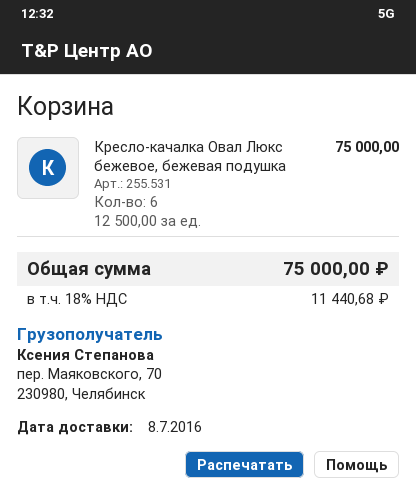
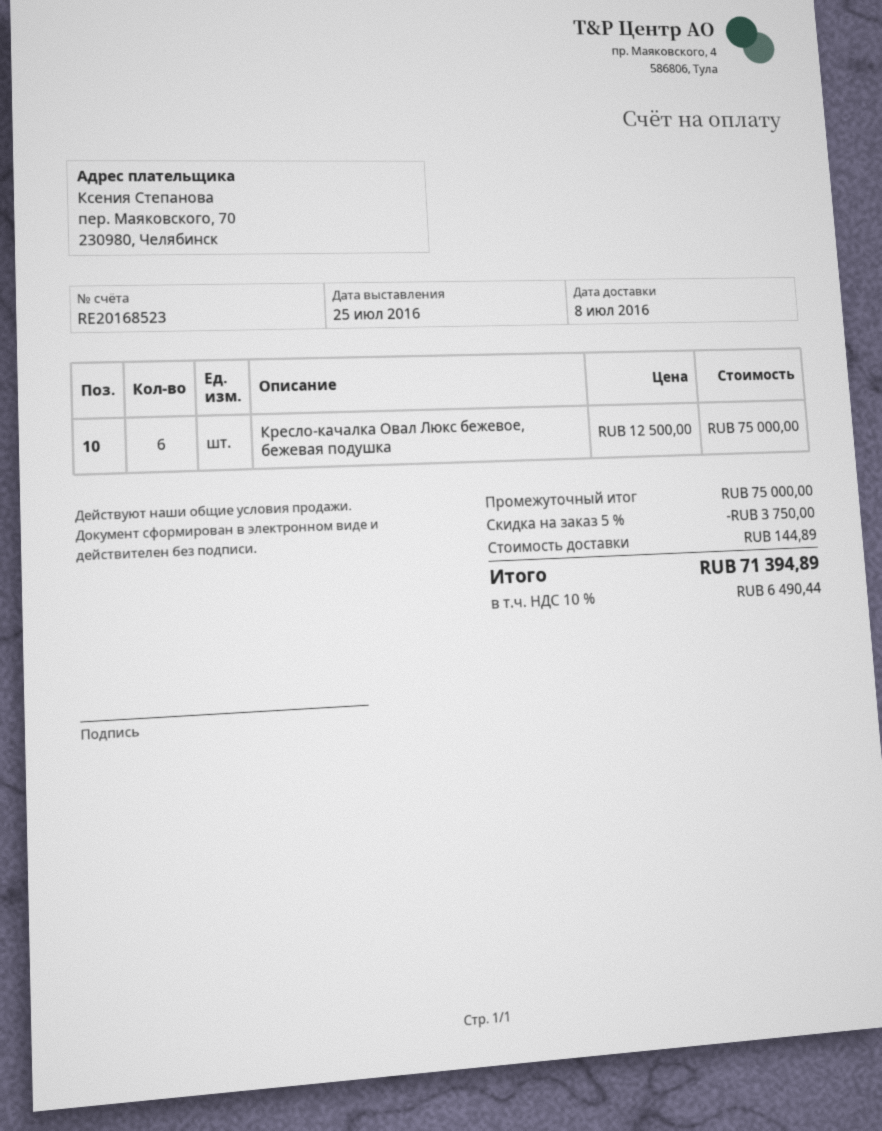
discount: none -> 5% = 3750.00
shipping: none -> 144.89
tax: 18% = 11440.68 -> 10% = 6490.44
total: 75000.00 -> 71394.89

